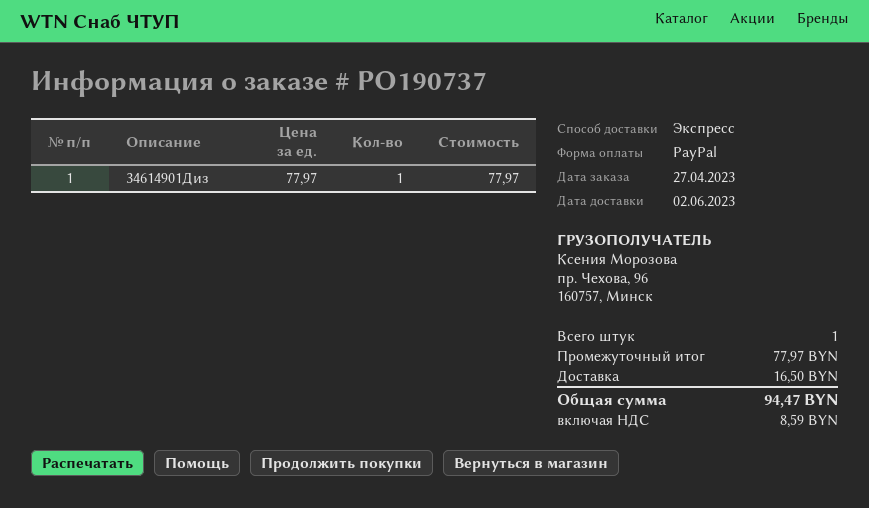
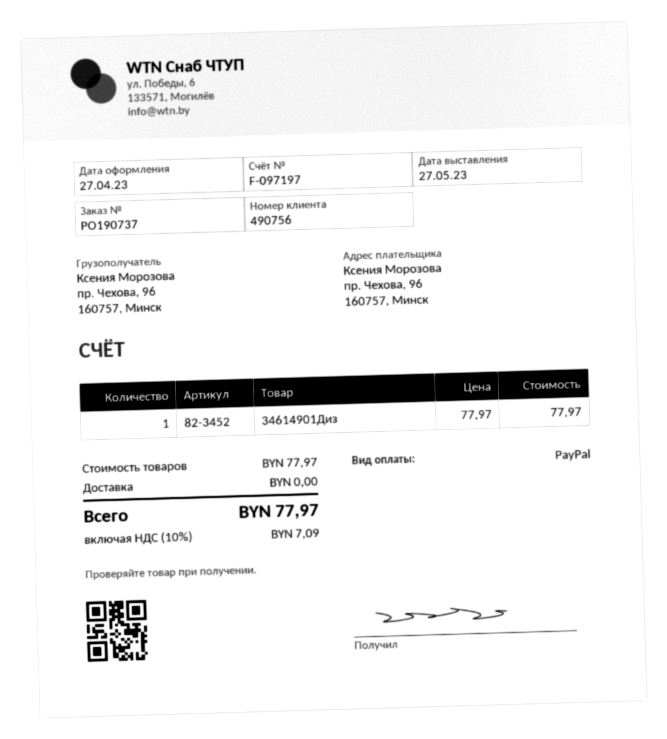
shipping: 16.50 -> 0.00
tax: 8.59 -> 7.09
total: 94.47 -> 77.97

